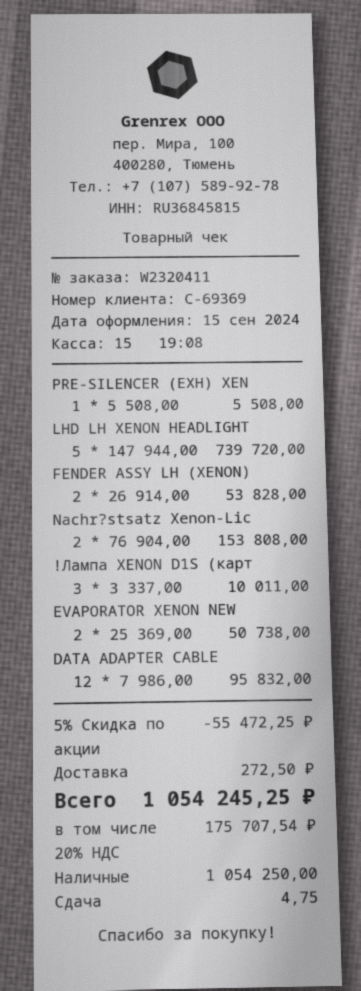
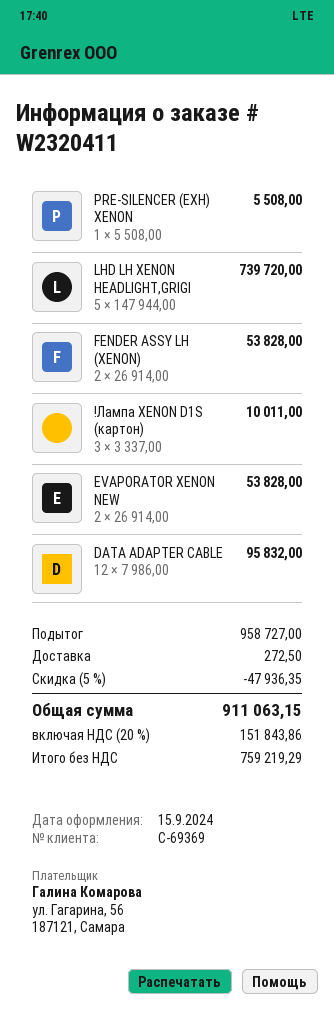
Nachr?stsatz Xenon-Lic: 2 x 76904.00 = 153808.00 -> none
EVAPORATOR XENON NEW: 2 x 25369.00 = 50738.00 -> 2 x 26914.00 = 53828.00
discount: 5% = 55472.25 -> 5% = 47936.35
tax: 20% = 175707.54 -> 20% = 151843.86
total: 1054245.25 -> 911063.15

